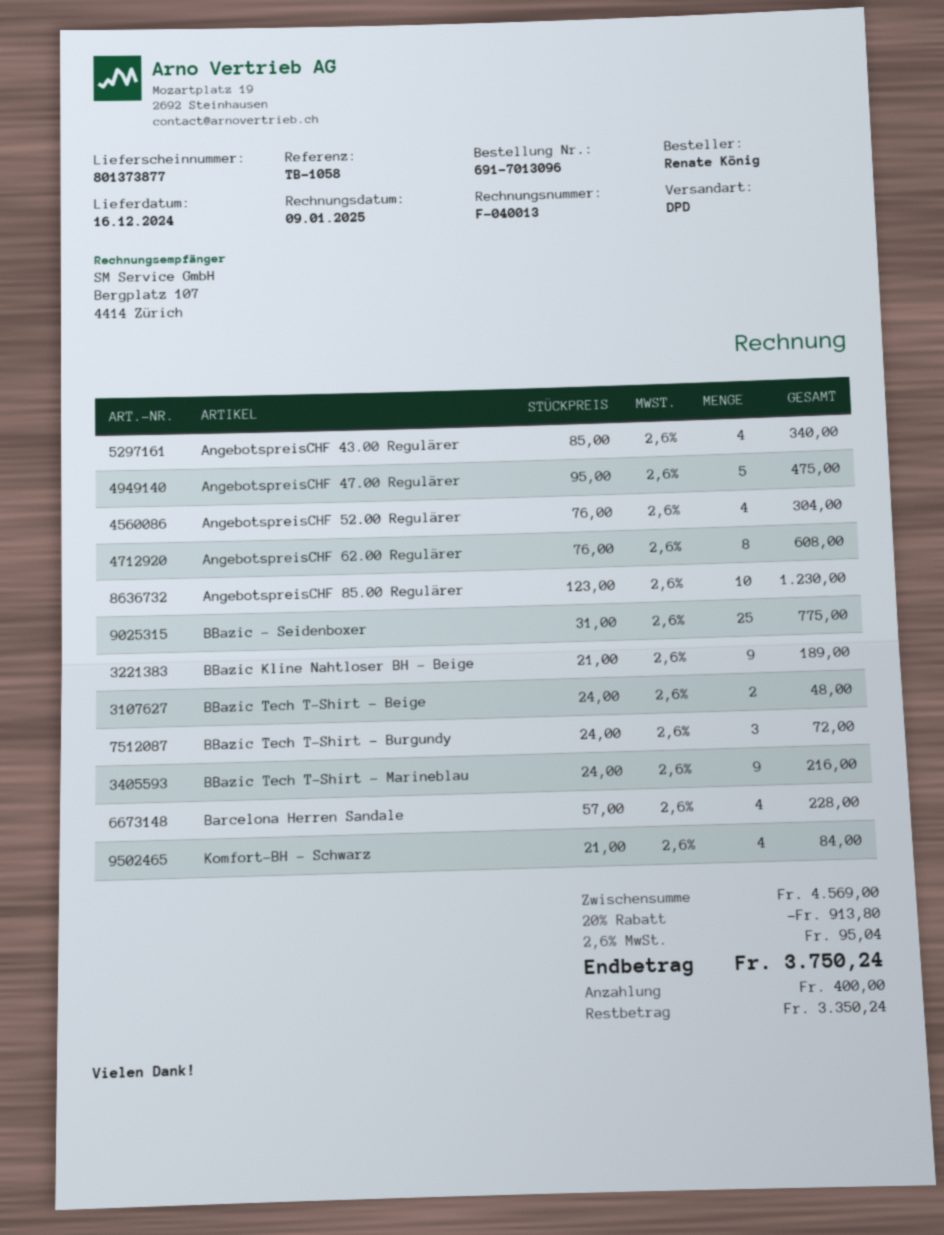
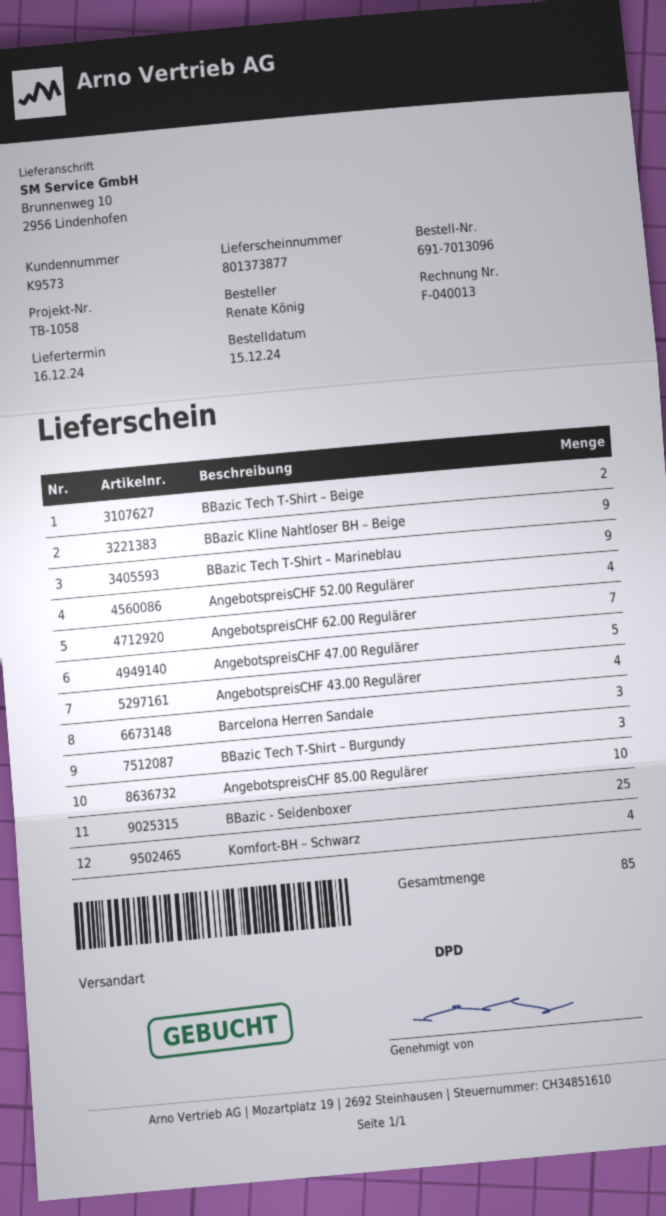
AngebotspreisCHF 62.00 Regulärer: 8 -> 7
Barcelona Herren Sandale: 4 -> 3

